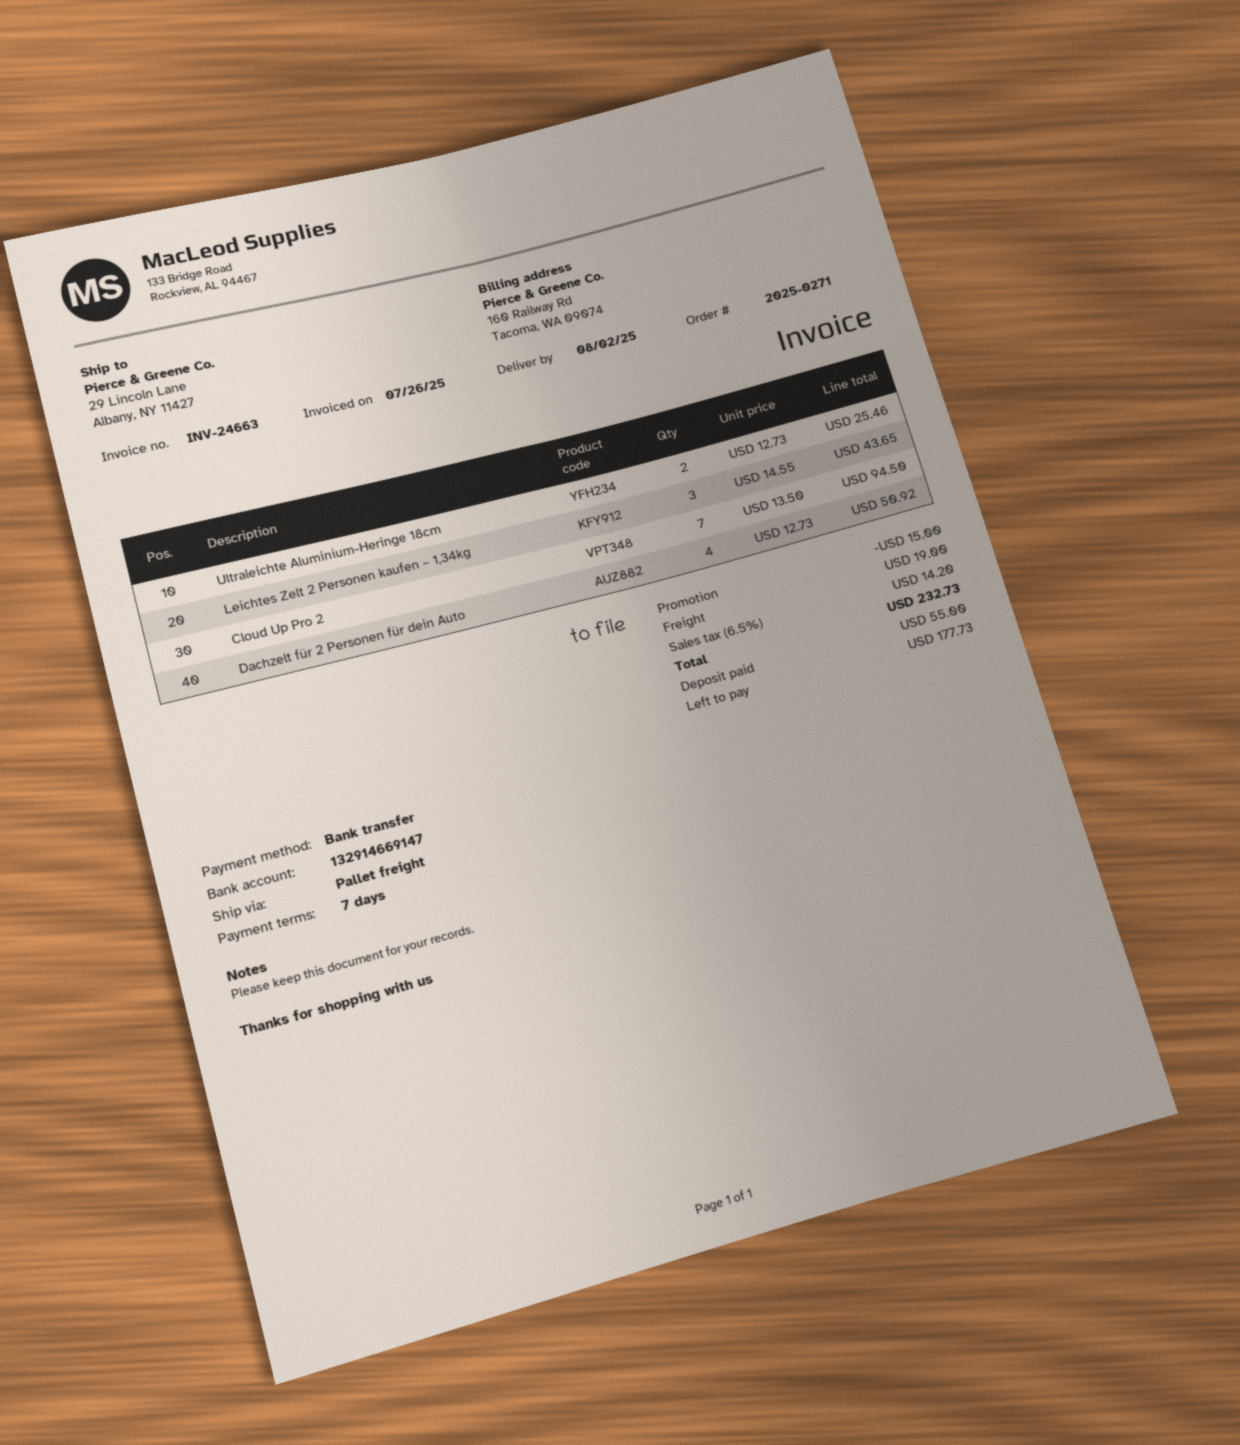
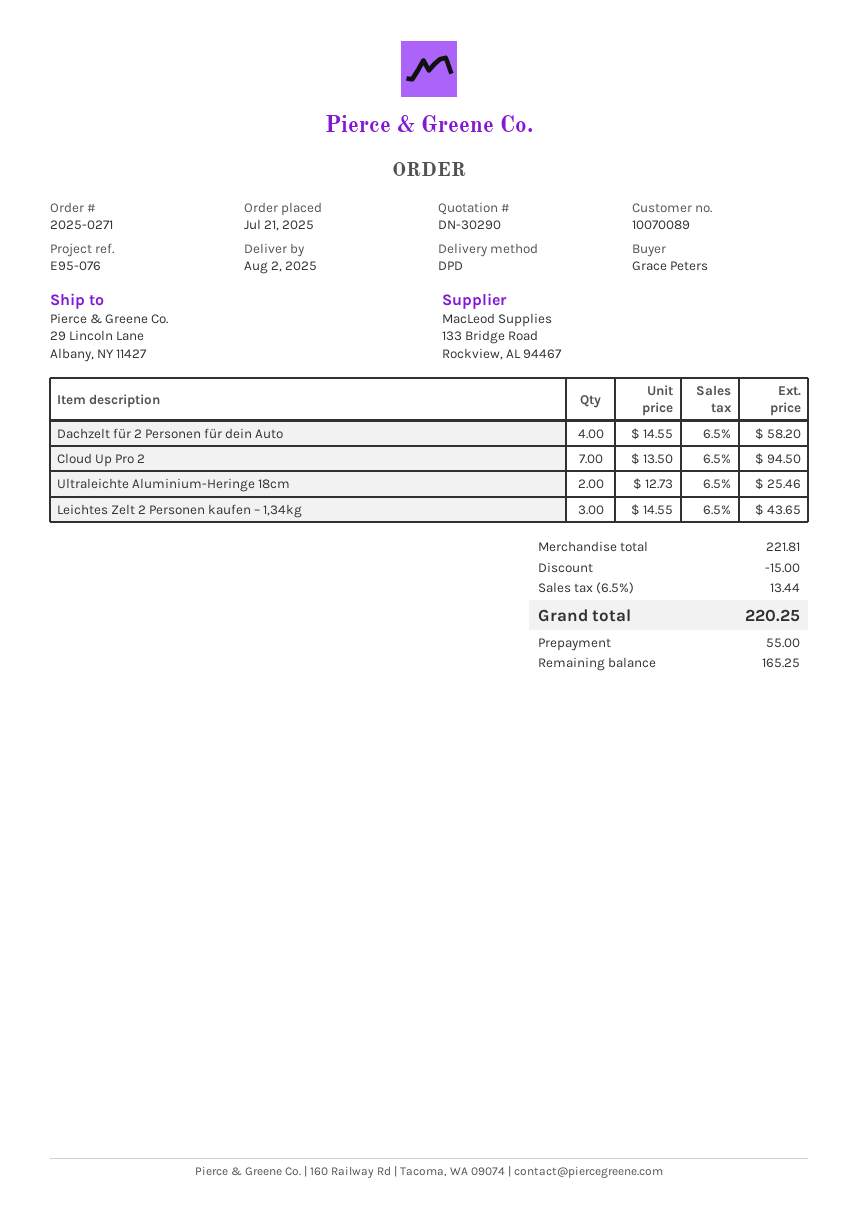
shipping method: pallet freight -> DPD
Dachzelt für 2 Personen für dein Auto: 4 x 12.73 = 50.92 -> 4 x 14.55 = 58.20
shipping: 19.00 -> none
tax: 6.5% = 14.20 -> 6.5% = 13.44
total: 232.73 -> 220.25
balance: 177.73 -> 165.25

